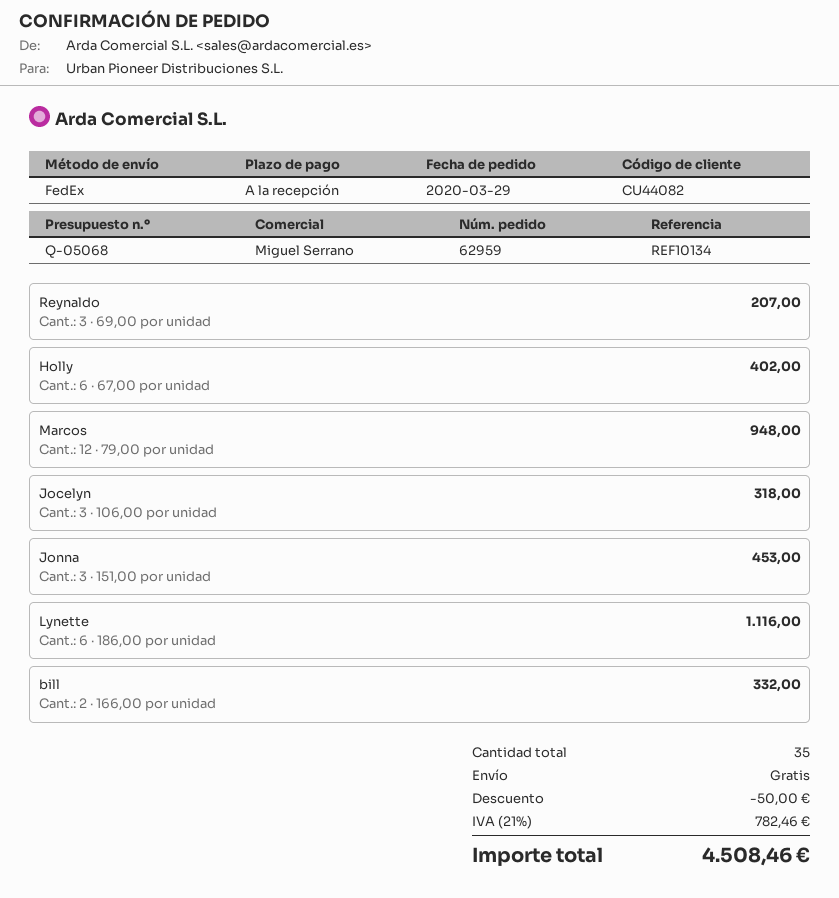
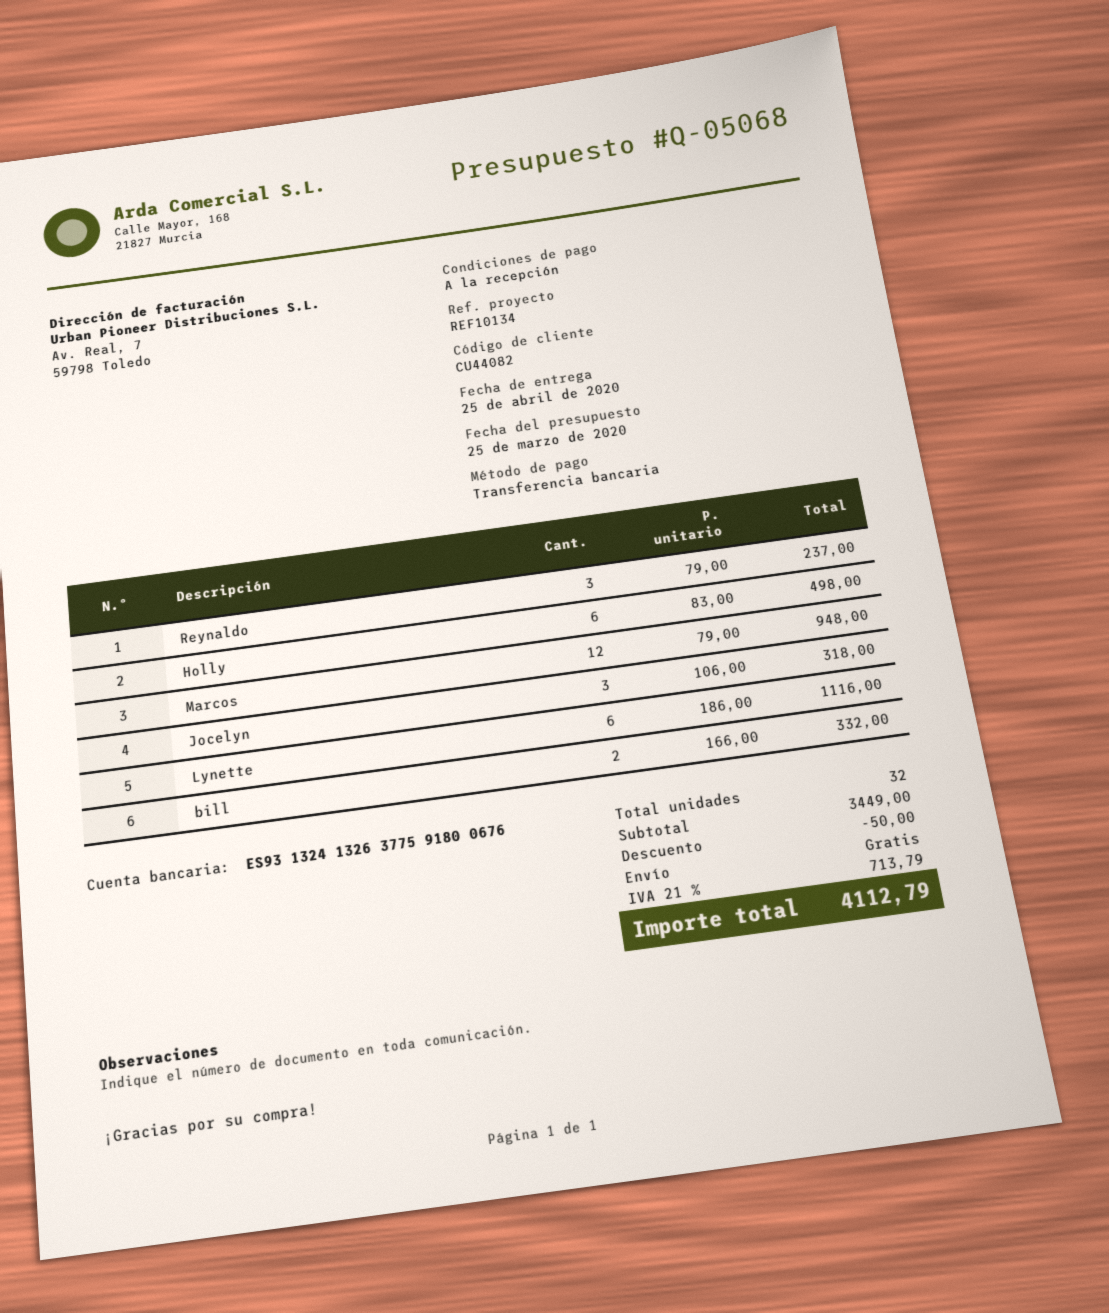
Reynaldo: 3 x 69.00 = 207.00 -> 3 x 79.00 = 237.00
Holly: 6 x 67.00 = 402.00 -> 6 x 83.00 = 498.00
Jonna: 3 x 151.00 = 453.00 -> none
total quantity: 35 -> 32
tax: 21% = 782.46 -> 21% = 713.79
total: 4508.46 -> 4112.79

